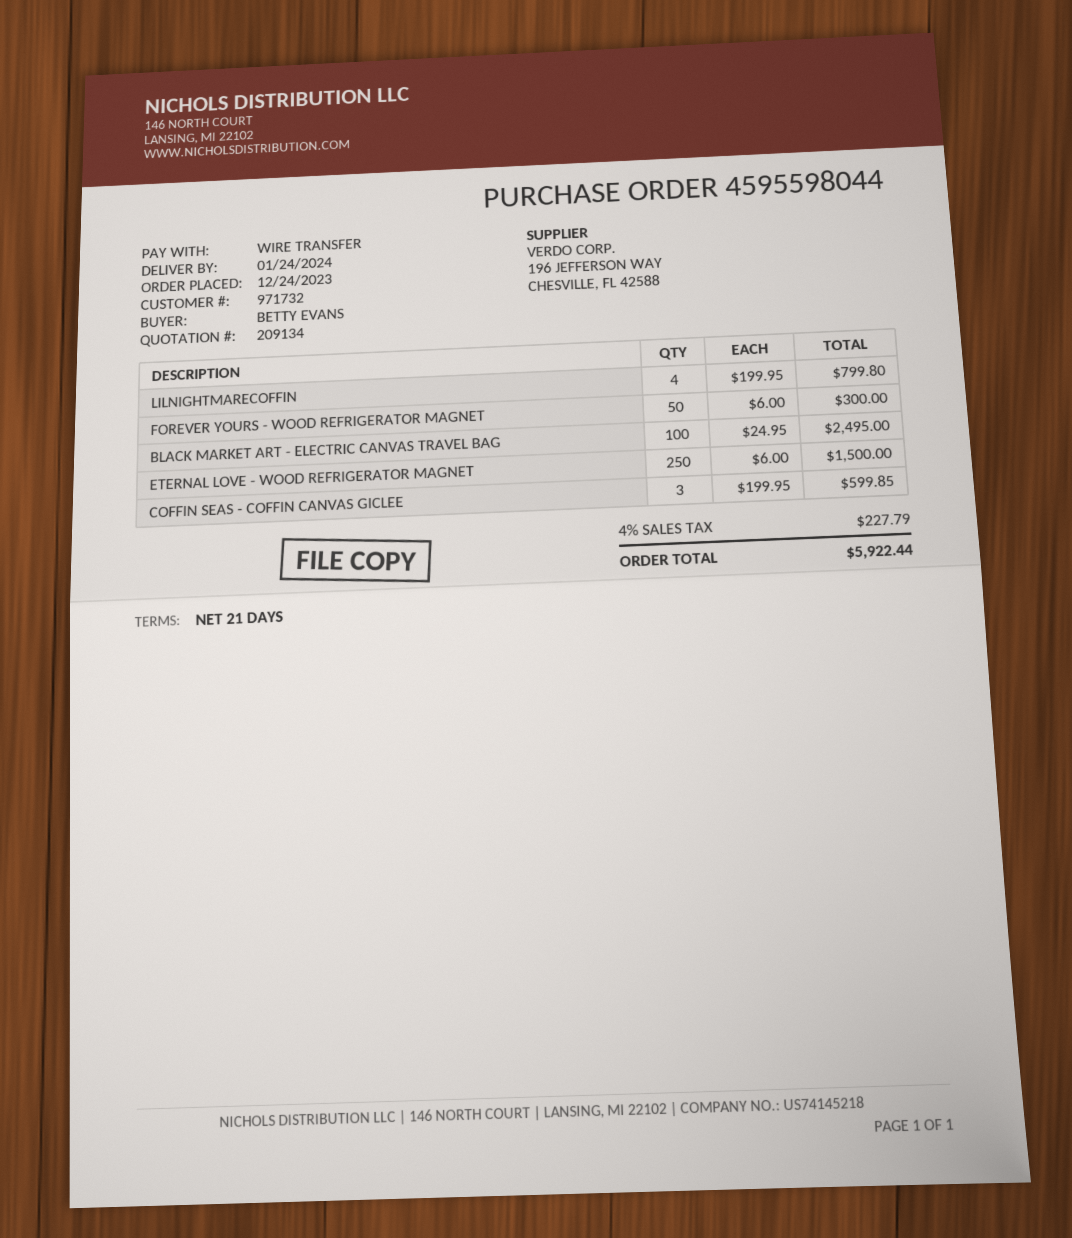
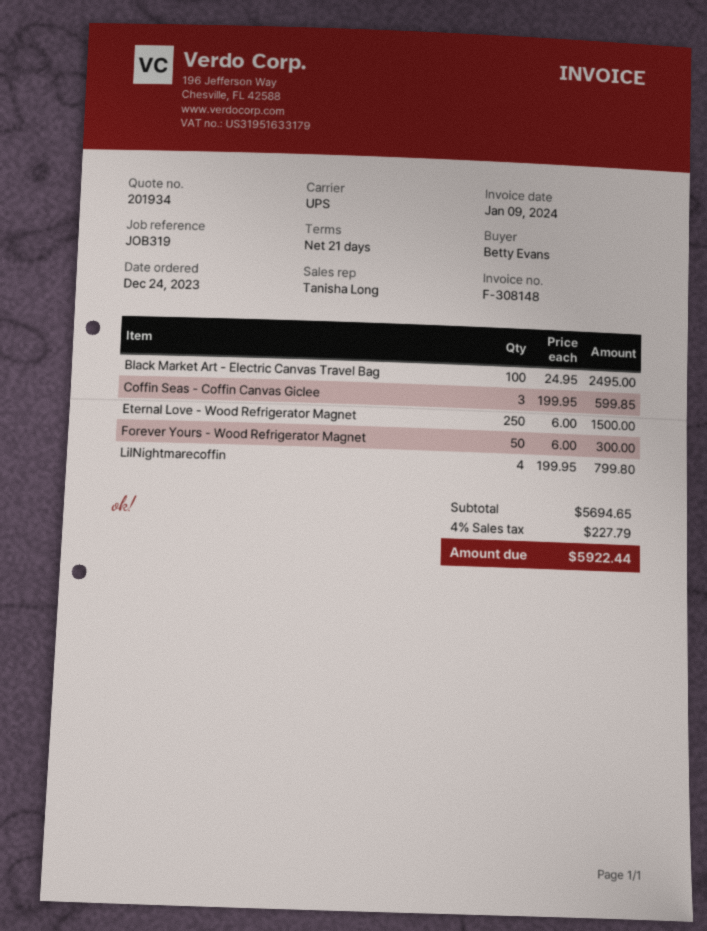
quote number: 209134 -> 201934

